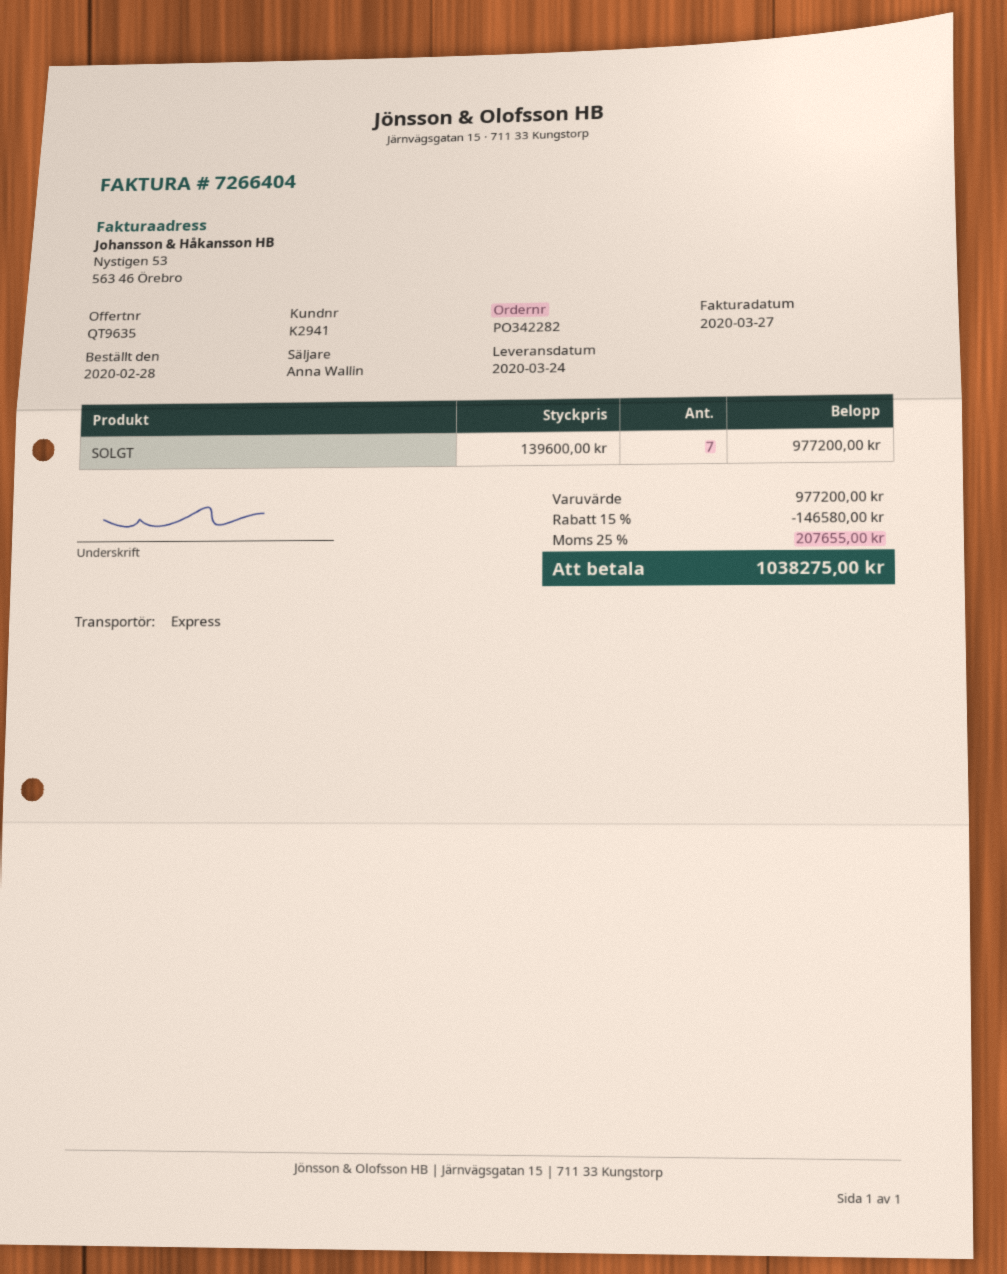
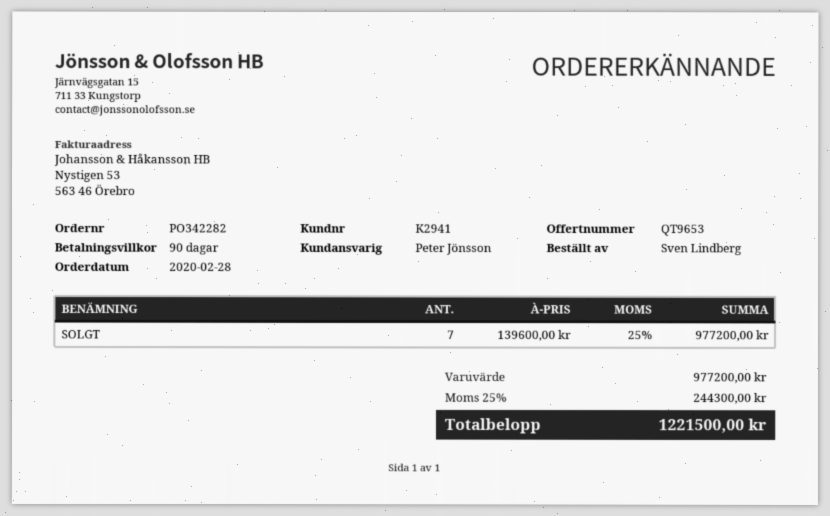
quote number: QT9635 -> QT9653
sales rep: Anna Wallin -> Peter Jönsson
discount: 15% = 146580.00 -> none
tax: 25% = 207655.00 -> 25% = 244300.00
total: 1038275.00 -> 1221500.00

